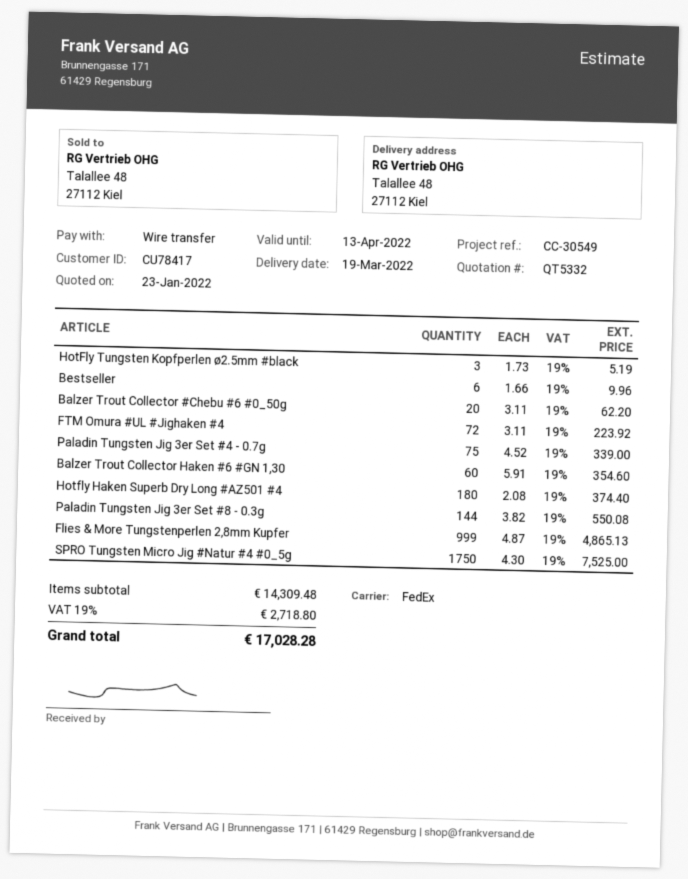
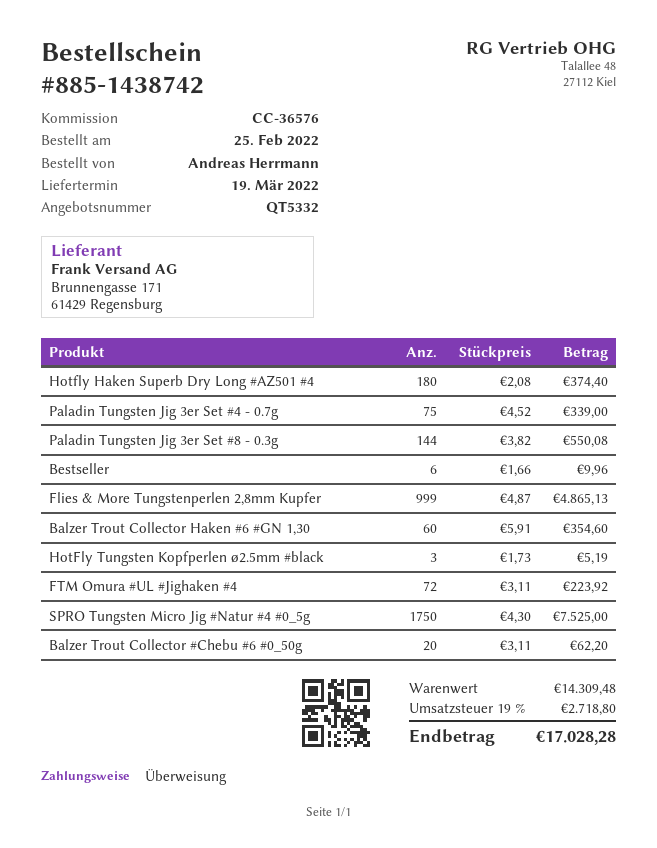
reference: CC-30549 -> CC-36576

